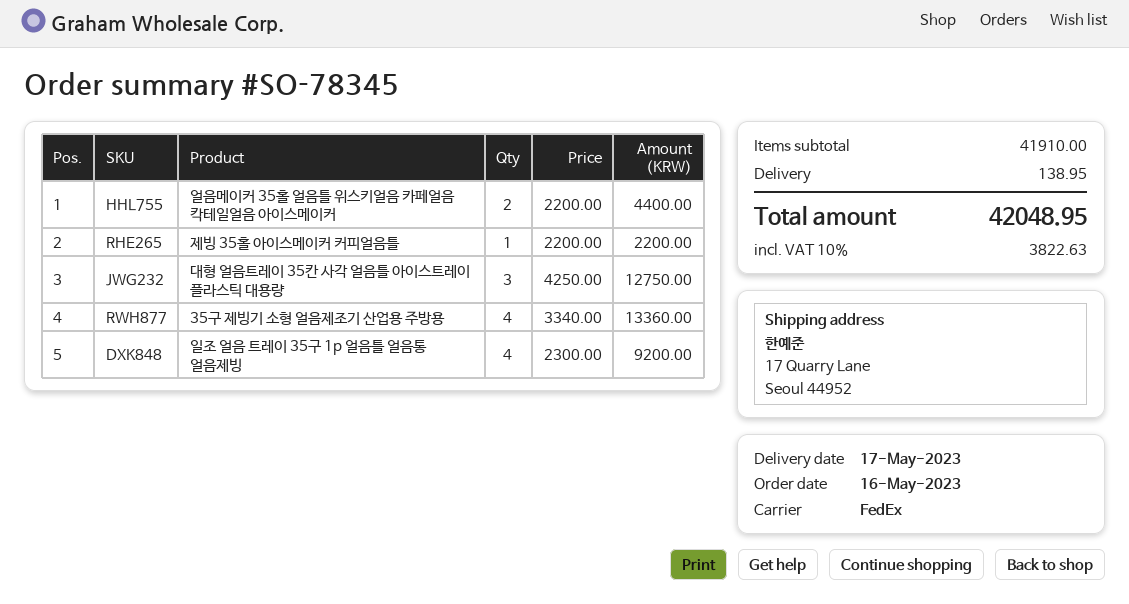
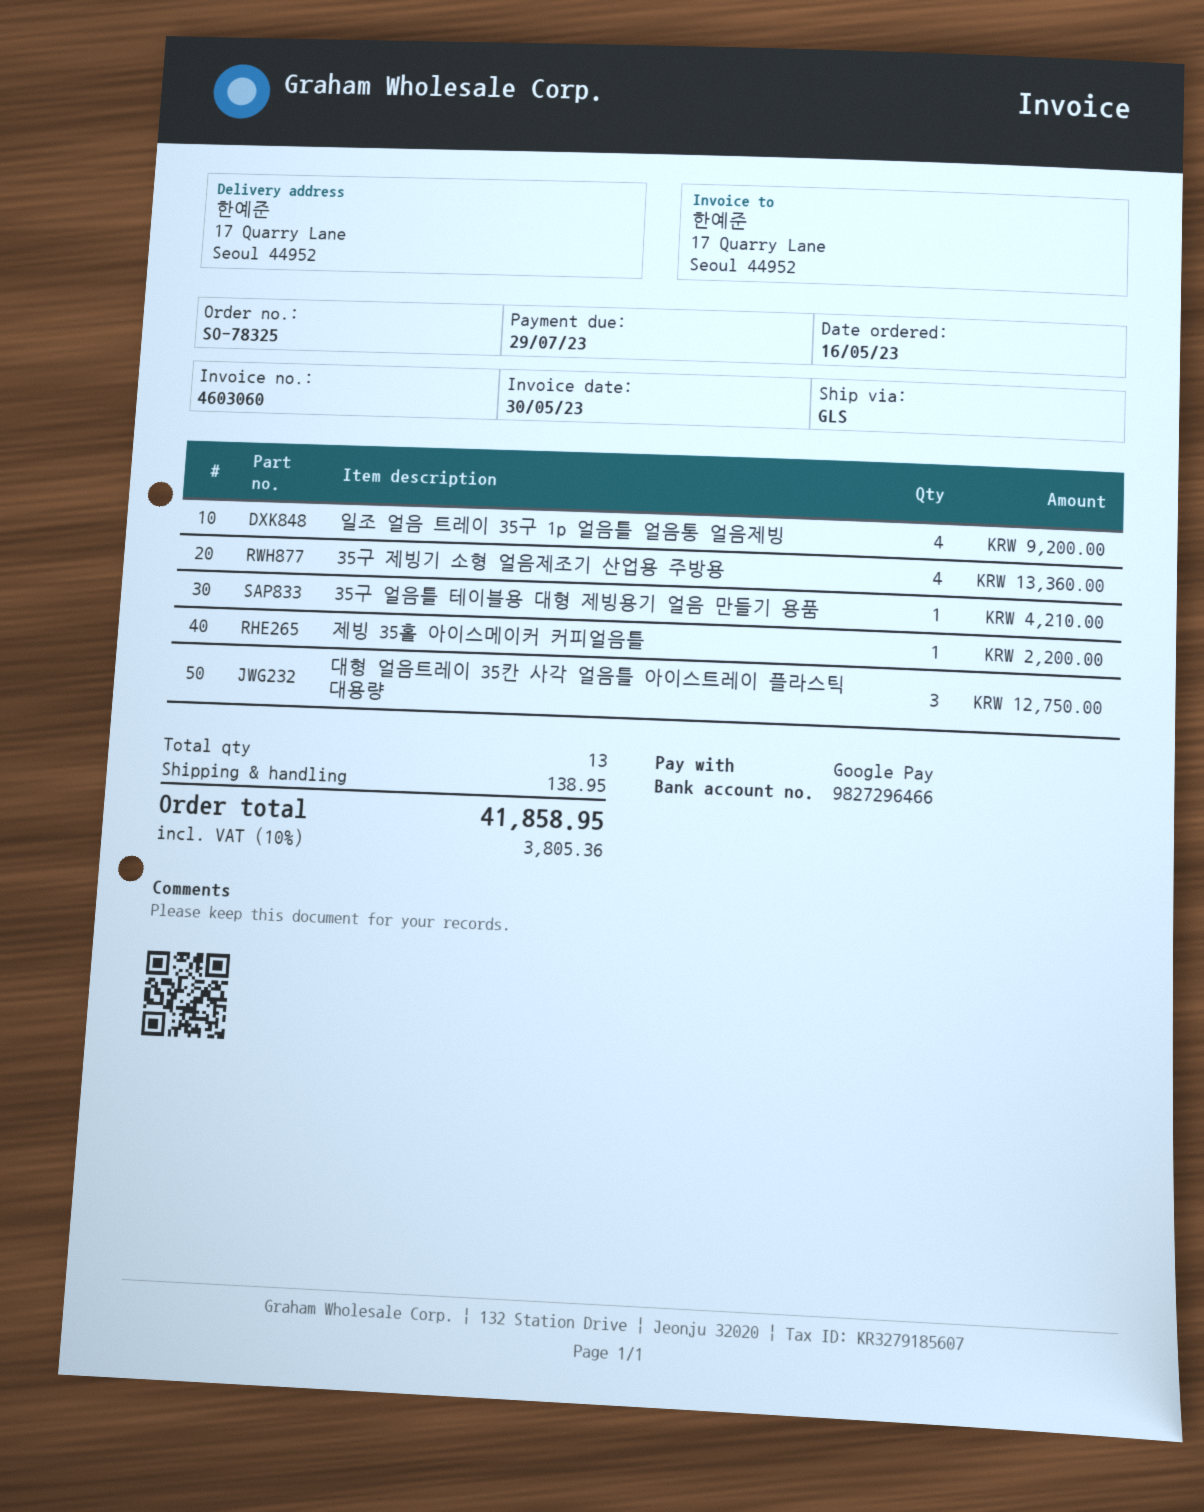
order number: SO-78345 -> SO-78325
shipping method: FedEx -> GLS
얼음메이커 35홀 얼음틀 위스키얼음 카페얼음 칵테일얼음 아이스메이커: 2 for 4400.00 -> none
35구 얼음틀 테이블용 대형 제빙용기 얼음 만들기 용품: none -> 1 for 4210.00
tax: 10% = 3822.63 -> 10% = 3805.36
total: 42048.95 -> 41858.95

